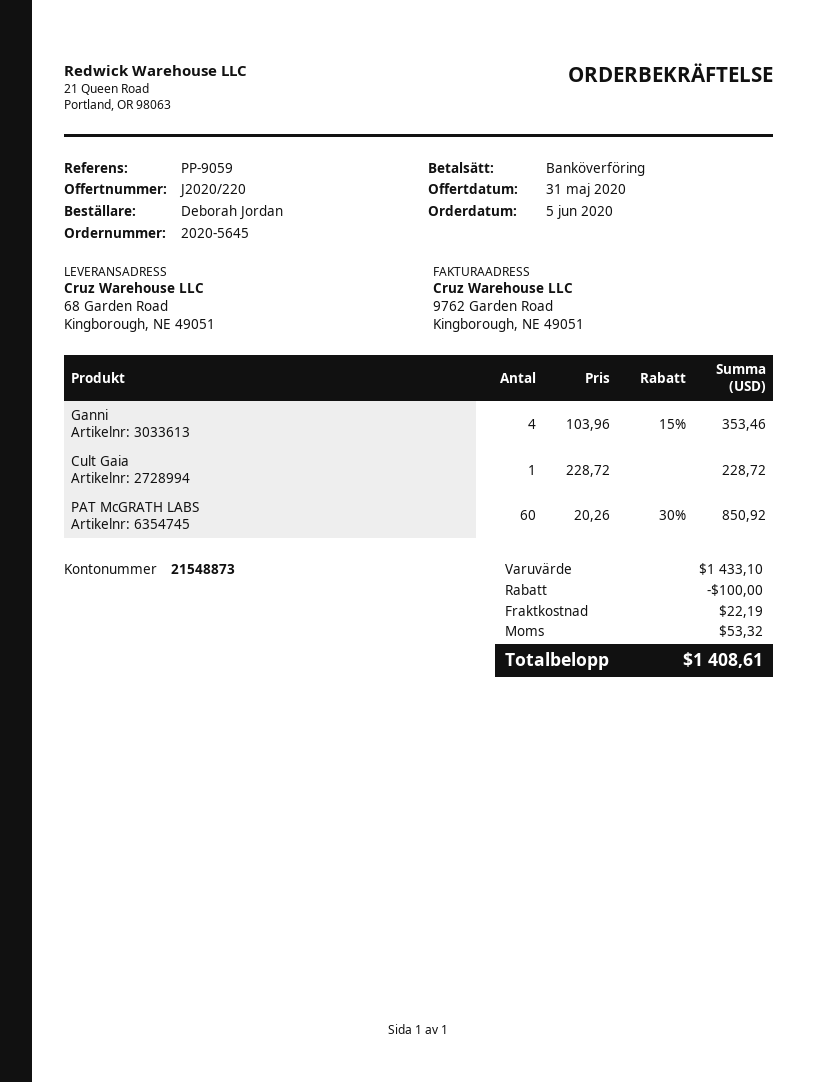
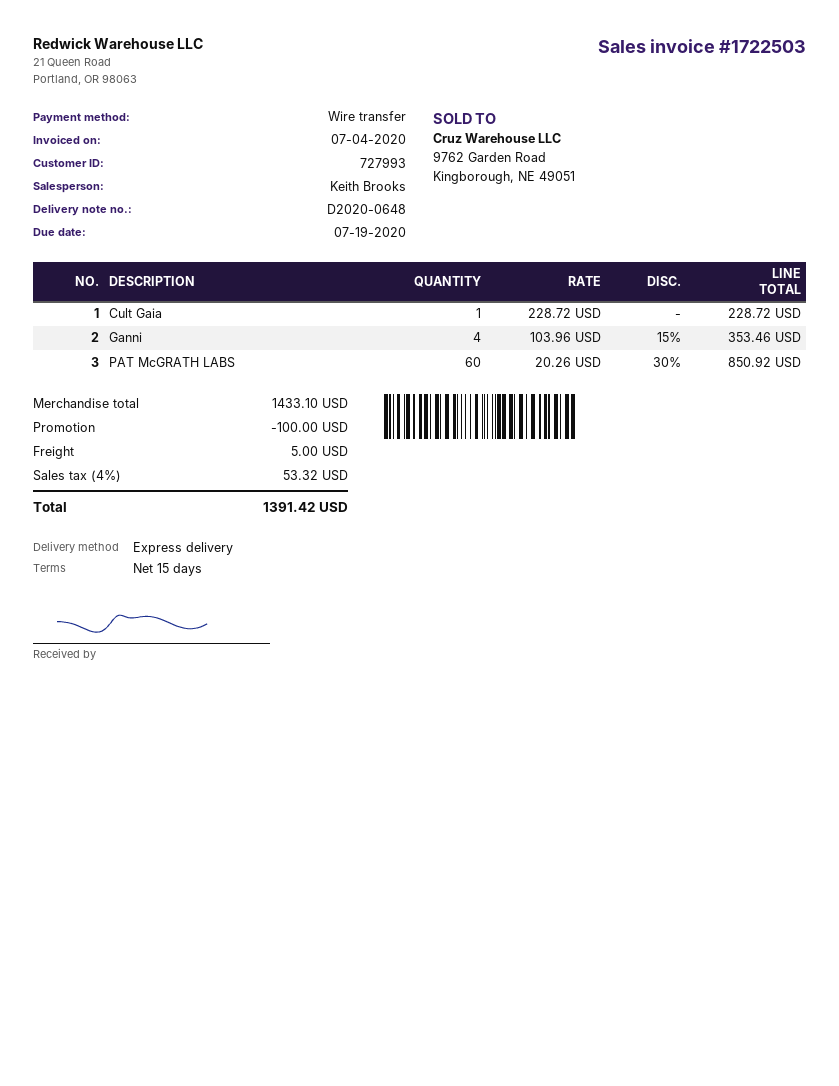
shipping: 22.19 -> 5.00
total: 1408.61 -> 1391.42

